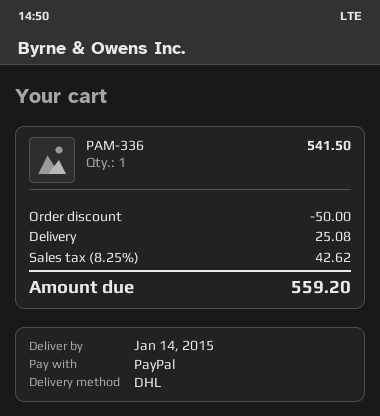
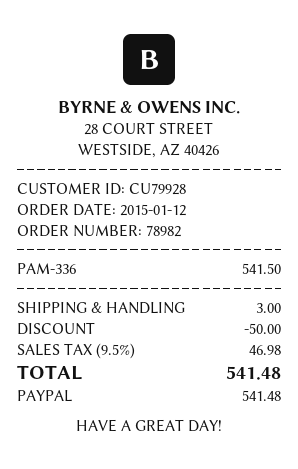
shipping: 25.08 -> 3.00
tax: 8.25% = 42.62 -> 9.5% = 46.98
total: 559.20 -> 541.48

